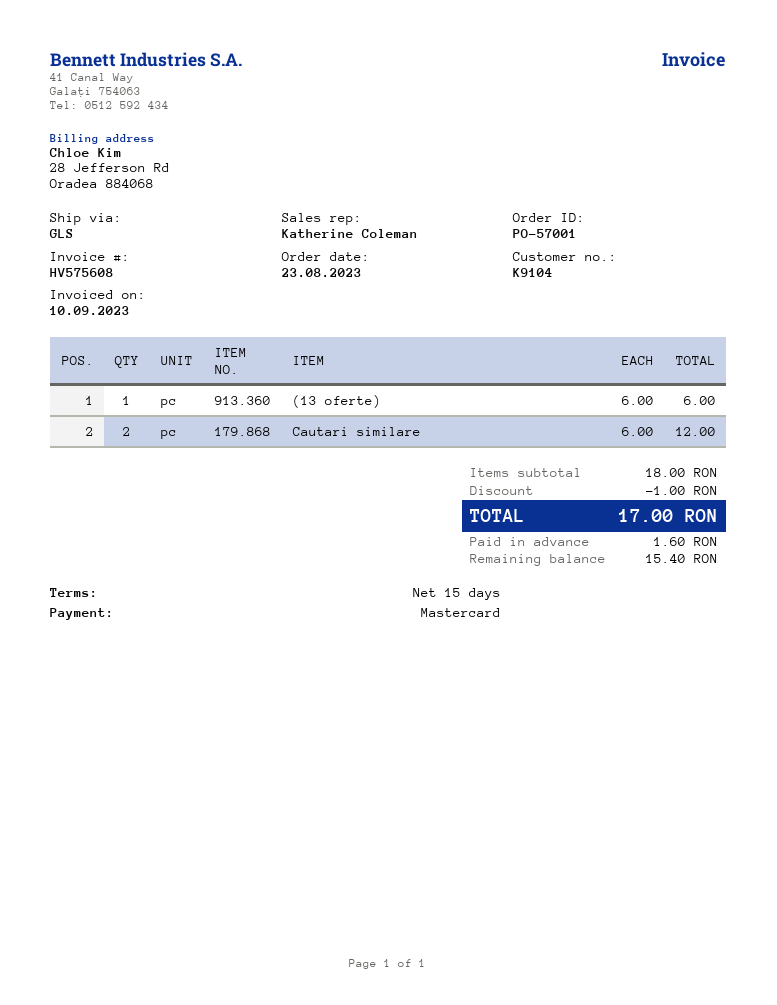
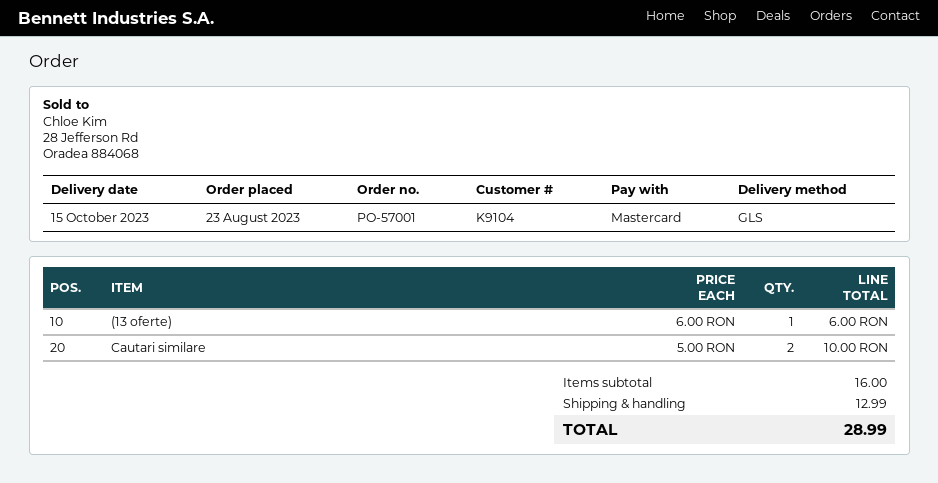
Cautari similare: 2 x 6.00 = 12.00 -> 2 x 5.00 = 10.00
subtotal: 18.00 -> 16.00
discount: 1.00 -> none
shipping: none -> 12.99
total: 17.00 -> 28.99

